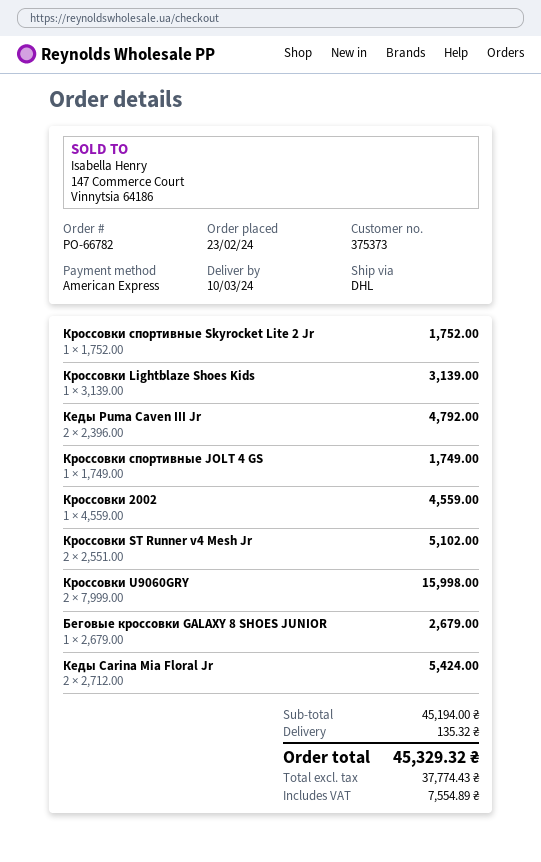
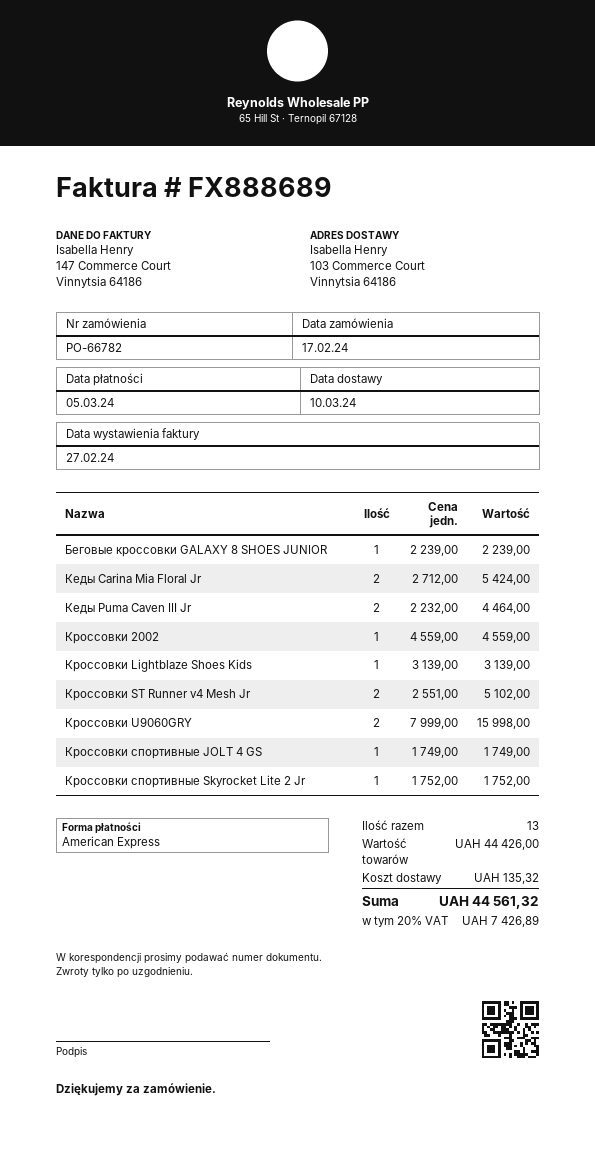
order date: 2024-02-23 -> 2024-02-17
Кеды Puma Caven III Jr: 2 x 2396.00 = 4792.00 -> 2 x 2232.00 = 4464.00
Беговые кроссовки GALAXY 8 SHOES JUNIOR: 1 x 2679.00 = 2679.00 -> 1 x 2239.00 = 2239.00
subtotal: 45194.00 -> 44426.00
tax: 7554.89 -> 7426.89
total: 45329.32 -> 44561.32

